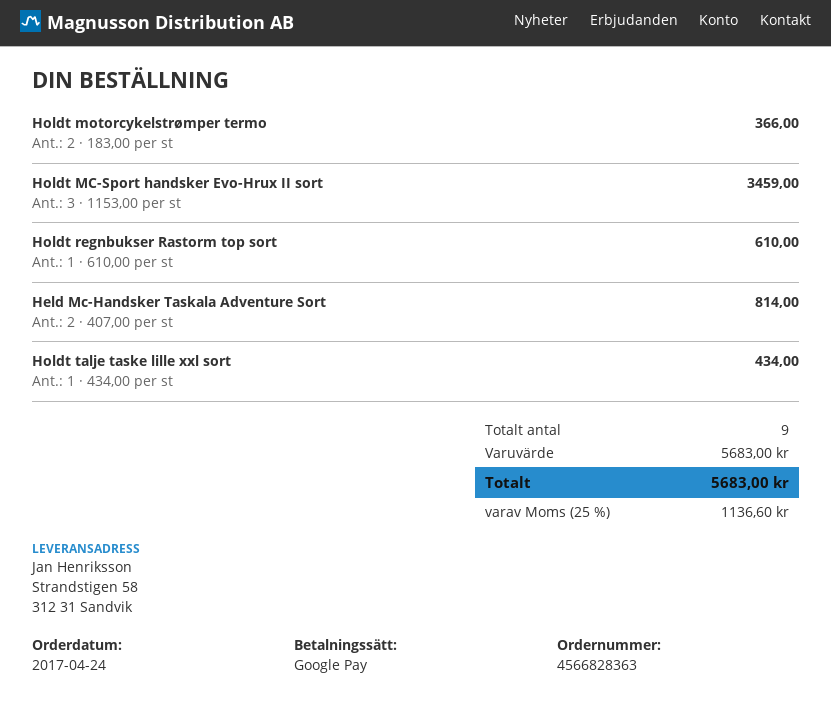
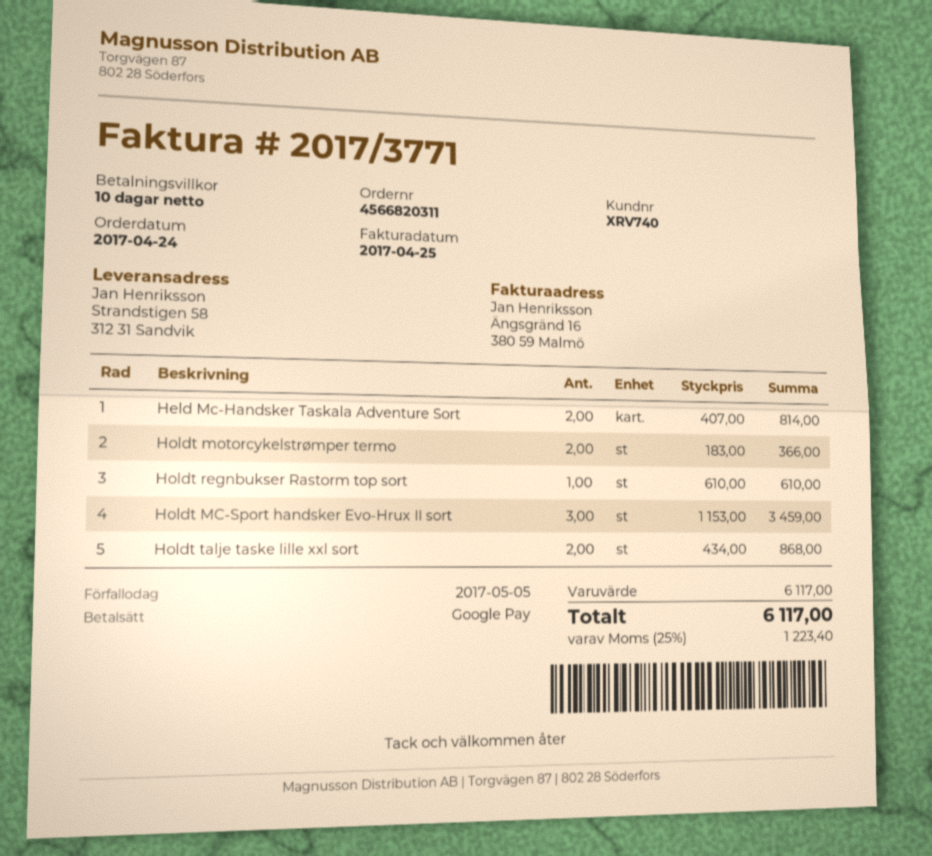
order number: 4566828363 -> 4566820311
Holdt talje taske lille xxl sort: 1 x 434.00 = 434.00 -> 2 x 434.00 = 868.00
subtotal: 5683.00 -> 6117.00
tax: 25% = 1136.60 -> 25% = 1223.40
total: 5683.00 -> 6117.00

